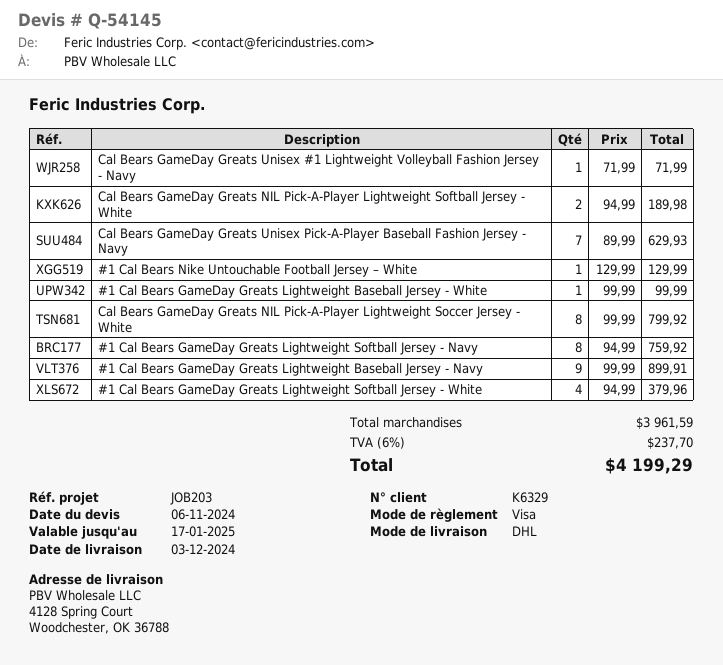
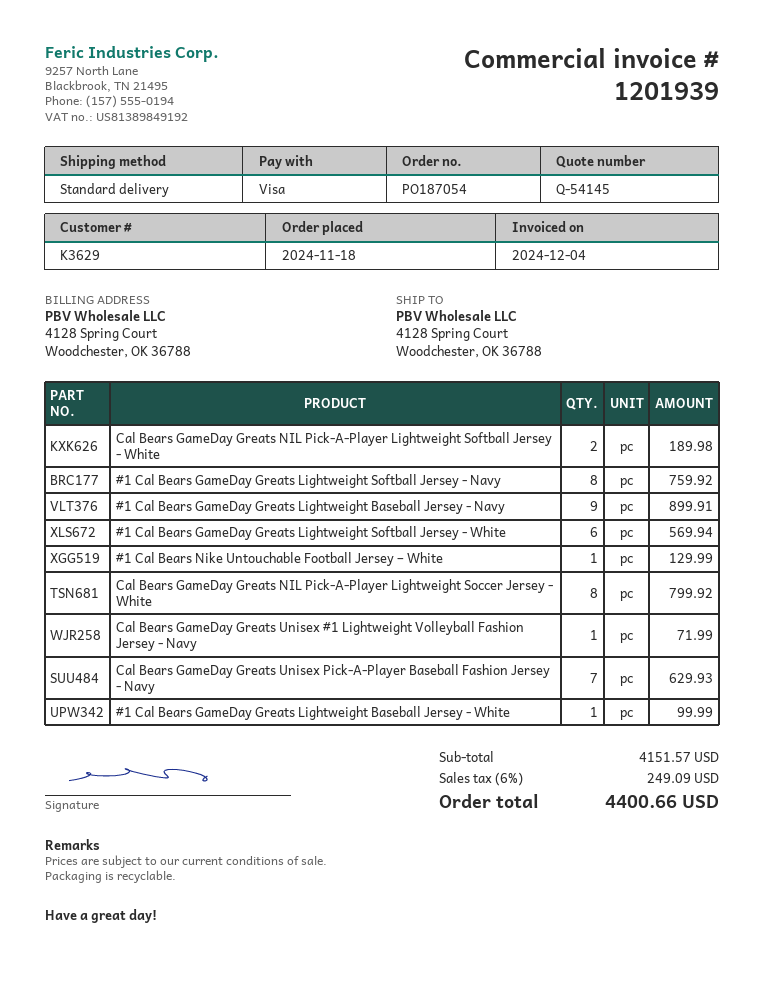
customer number: K6329 -> K3629
shipping method: DHL -> standard
#1 Cal Bears GameDay Greats Lightweight Softball Jersey - White: 4 for 379.96 -> 6 for 569.94
subtotal: 3961.59 -> 4151.57
tax: 6% = 237.70 -> 6% = 249.09
total: 4199.29 -> 4400.66

